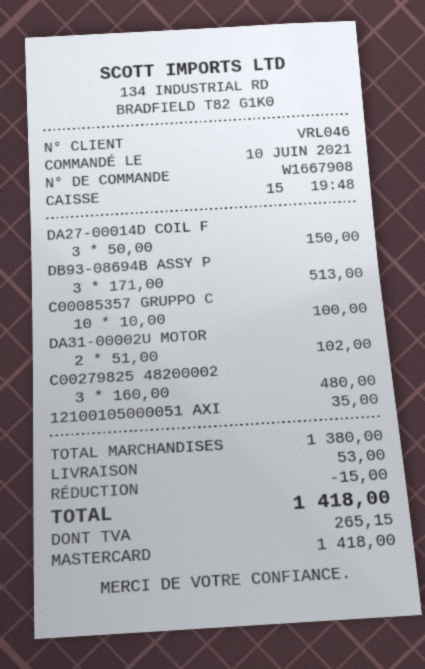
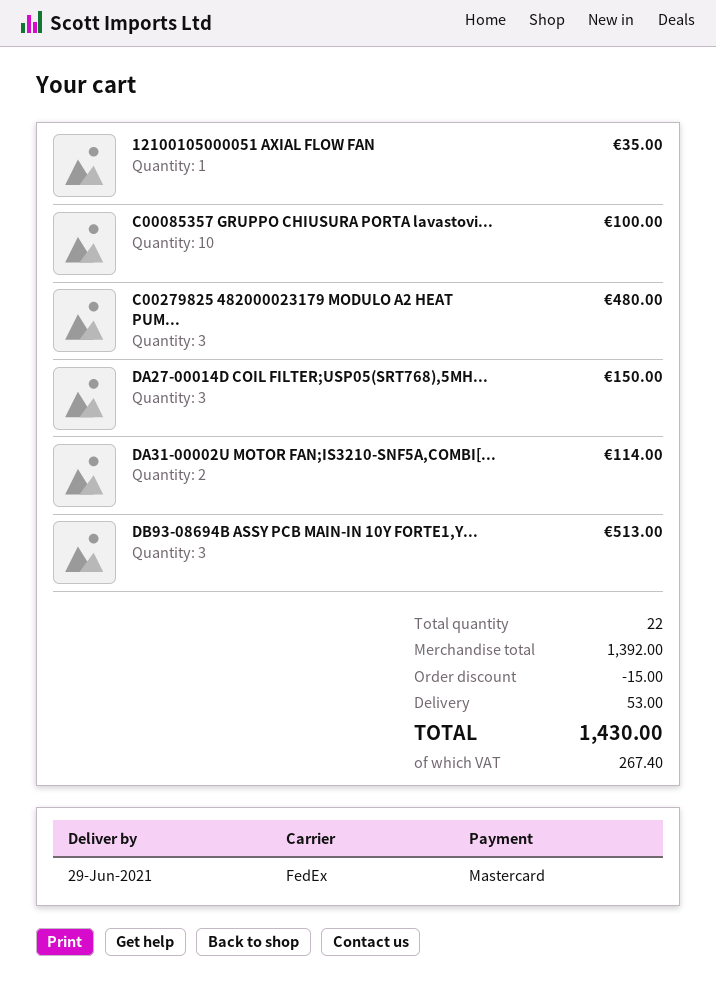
DA31-00002U MOTOR: 2 for 102.00 -> 2 for 114.00
subtotal: 1380.00 -> 1392.00
tax: 265.15 -> 267.40
total: 1418.00 -> 1430.00

